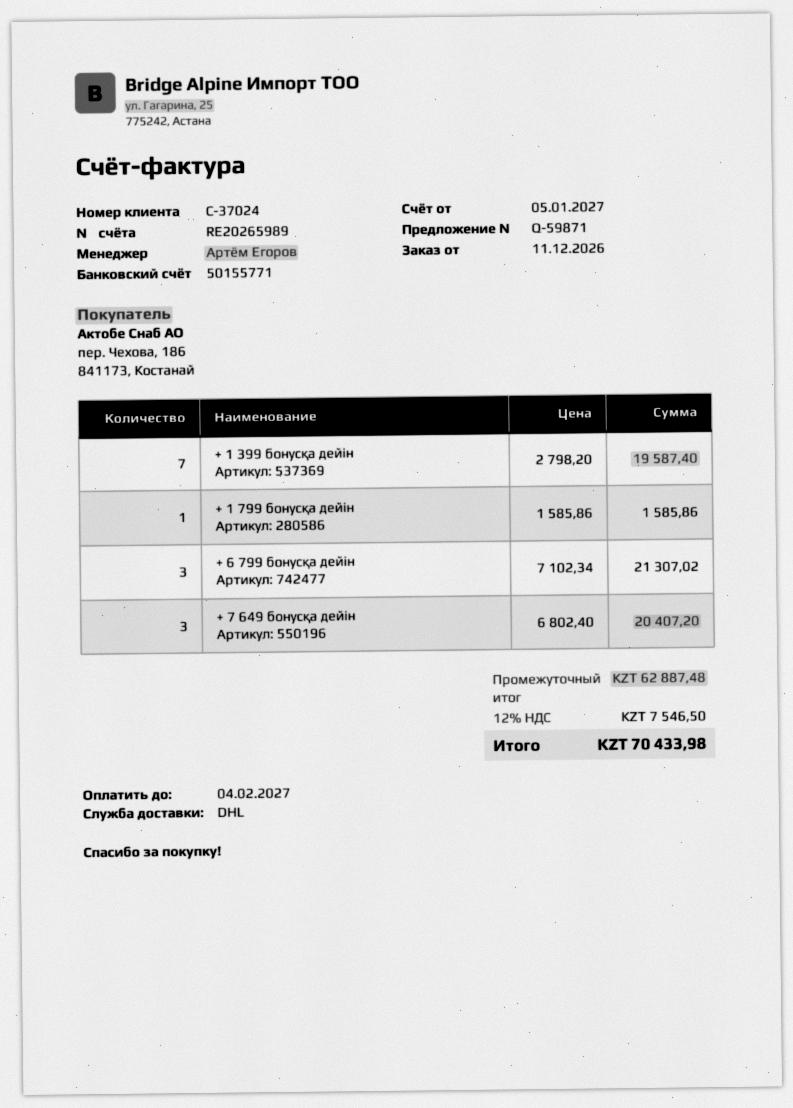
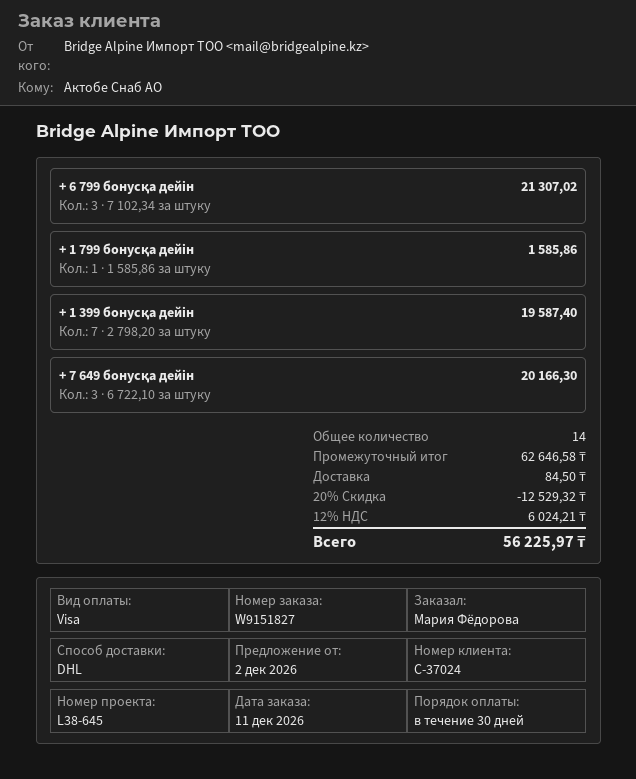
+ 7 649 бонусқа дейін: 3 x 6802.40 = 20407.20 -> 3 x 6722.10 = 20166.30
subtotal: 62887.48 -> 62646.58
discount: none -> 20% = 12529.32
shipping: none -> 84.50
tax: 12% = 7546.50 -> 12% = 6024.21
total: 70433.98 -> 56225.97

